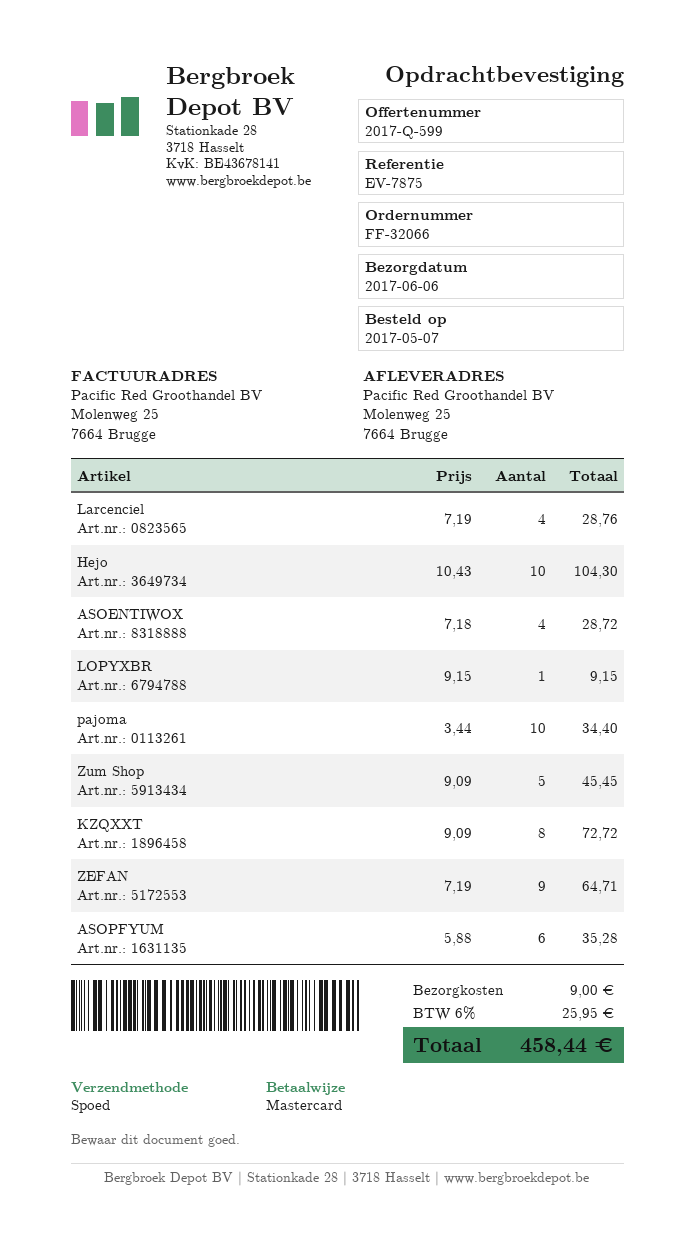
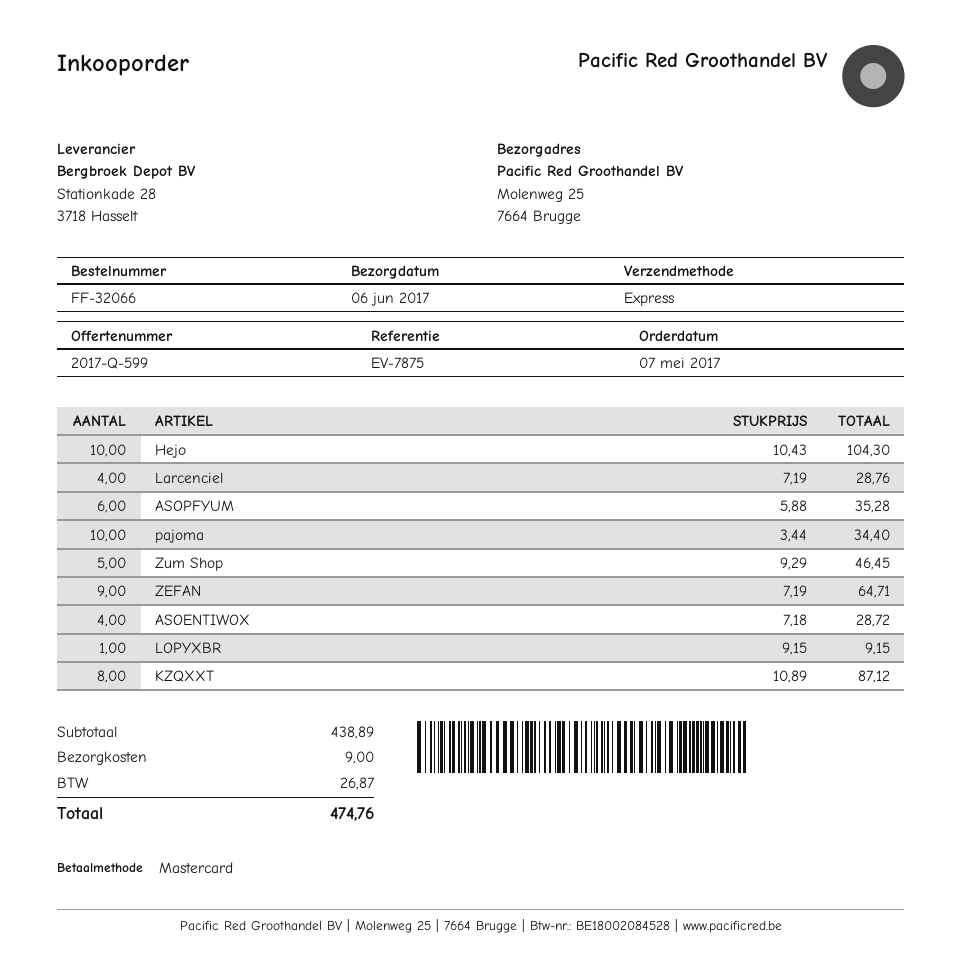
Zum Shop: 5 x 9.09 = 45.45 -> 5 x 9.29 = 46.45
KZQXXT: 8 x 9.09 = 72.72 -> 8 x 10.89 = 87.12
tax: 25.95 -> 26.87
total: 458.44 -> 474.76

